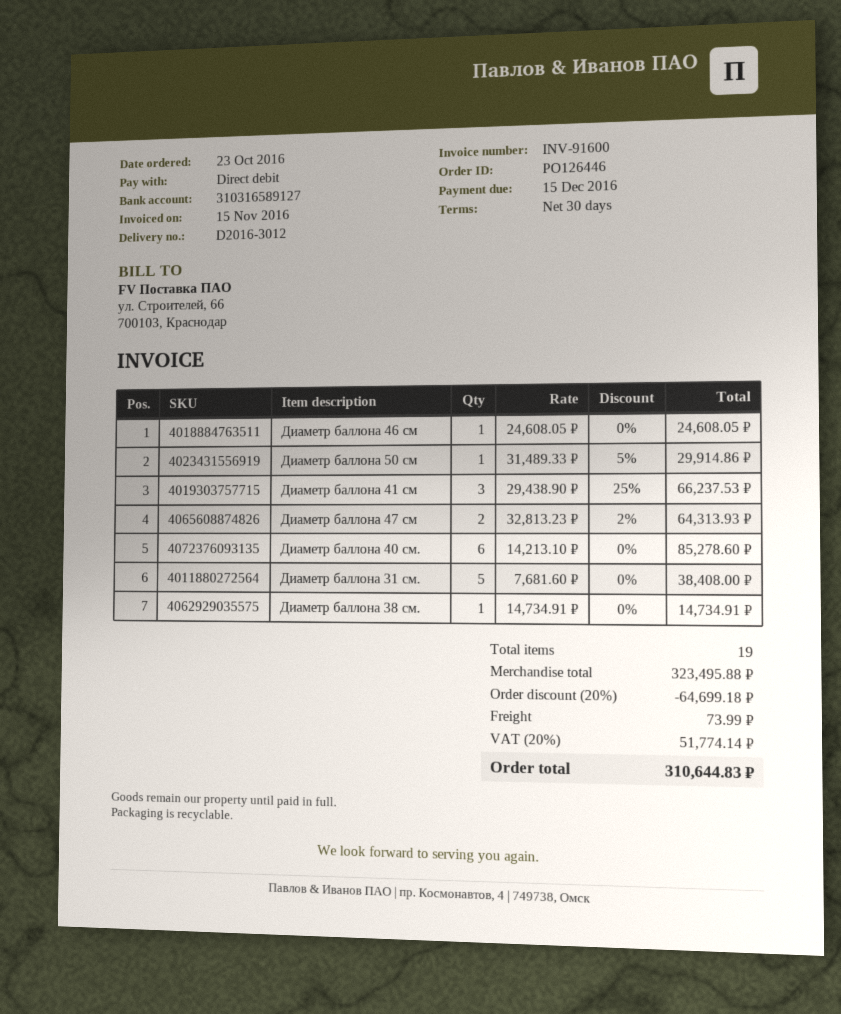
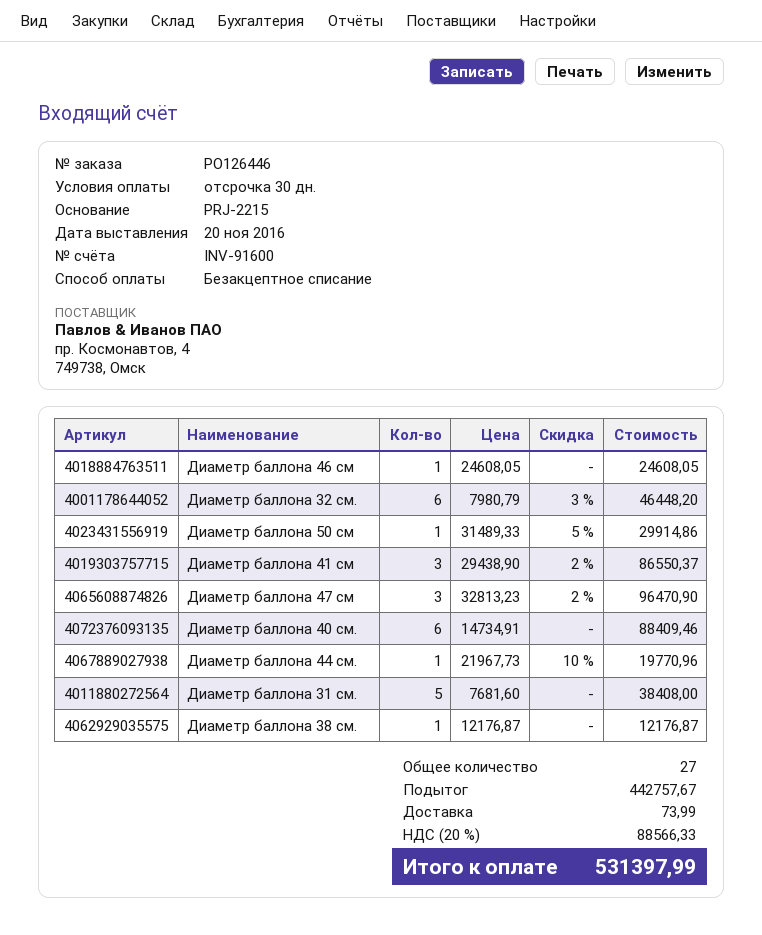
invoice date: 2016-11-15 -> 2016-11-20
Диаметр баллона 41 см: 3 x 29438.90 - 25% = 66237.53 -> 3 x 29438.90 - 2% = 86550.37
Диаметр баллона 47 см: 2 x 32813.23 - 2% = 64313.93 -> 3 x 32813.23 - 2% = 96470.90
Диаметр баллона 40 см.: 6 x 14213.10 = 85278.60 -> 6 x 14734.91 = 88409.46
Диаметр баллона 38 см.: 1 x 14734.91 = 14734.91 -> 1 x 12176.87 = 12176.87
Диаметр баллона 32 см.: none -> 6 x 7980.79 - 3% = 46448.20
Диаметр баллона 44 см.: none -> 1 x 21967.73 - 10% = 19770.96
total quantity: 19 -> 27
subtotal: 323495.88 -> 442757.67
discount: 20% = 64699.18 -> none
tax: 20% = 51774.14 -> 20% = 88566.33
total: 310644.83 -> 531397.99

